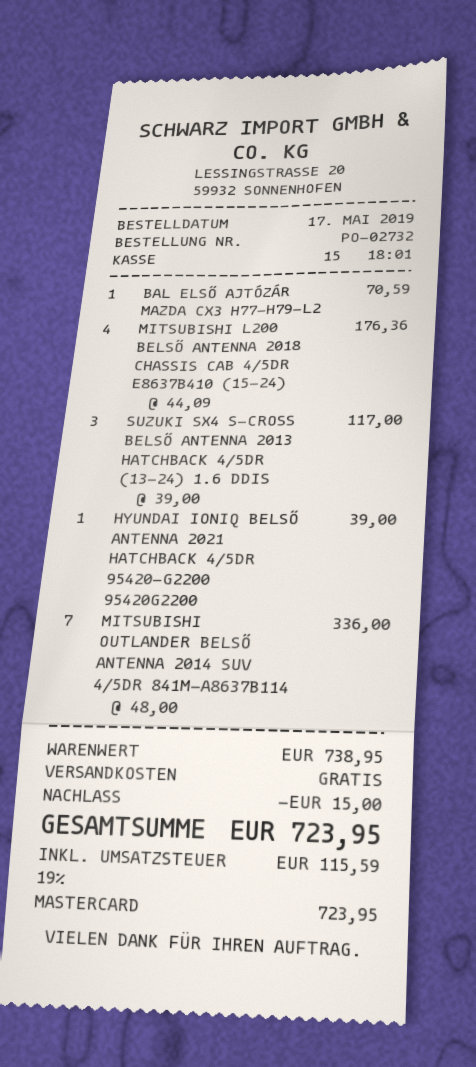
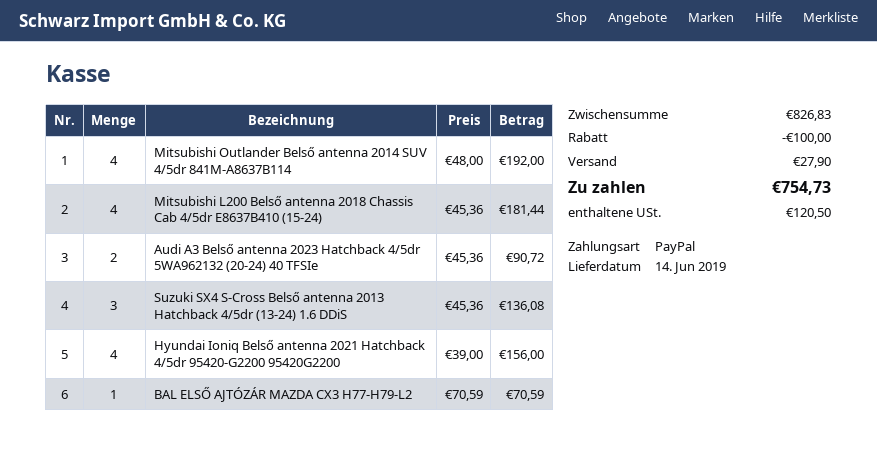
payment method: Mastercard -> PayPal
MITSUBISHI L200 BELSŐ ANTENNA 2018 CHASSIS CAB 4/5DR E8637B410 (15-24): 4 x 44.09 = 176.36 -> 4 x 45.36 = 181.44
SUZUKI SX4 S-CROSS BELSŐ ANTENNA 2013 HATCHBACK 4/5DR (13-24) 1.6 DDIS: 3 x 39.00 = 117.00 -> 3 x 45.36 = 136.08
HYUNDAI IONIQ BELSŐ ANTENNA 2021 HATCHBACK 4/5DR 95420-G2200 95420G2200: 1 x 39.00 = 39.00 -> 4 x 39.00 = 156.00
MITSUBISHI OUTLANDER BELSŐ ANTENNA 2014 SUV 4/5DR 841M-A8637B114: 7 x 48.00 = 336.00 -> 4 x 48.00 = 192.00
Audi A3 Belső antenna 2023 Hatchback 4/5dr 5WA962132 (20-24) 40 TFSIe: none -> 2 x 45.36 = 90.72
subtotal: 738.95 -> 826.83
discount: 15.00 -> 100.00
shipping: 0.00 -> 27.90
tax: 115.59 -> 120.50
total: 723.95 -> 754.73

